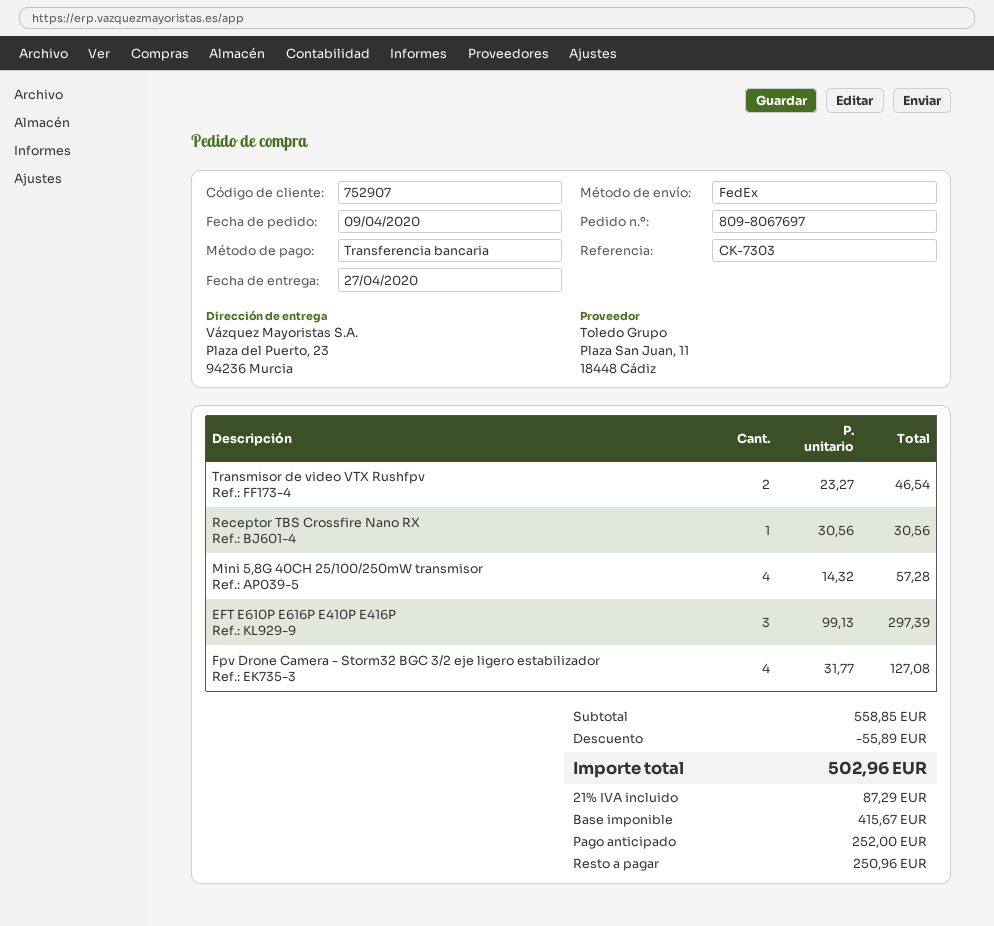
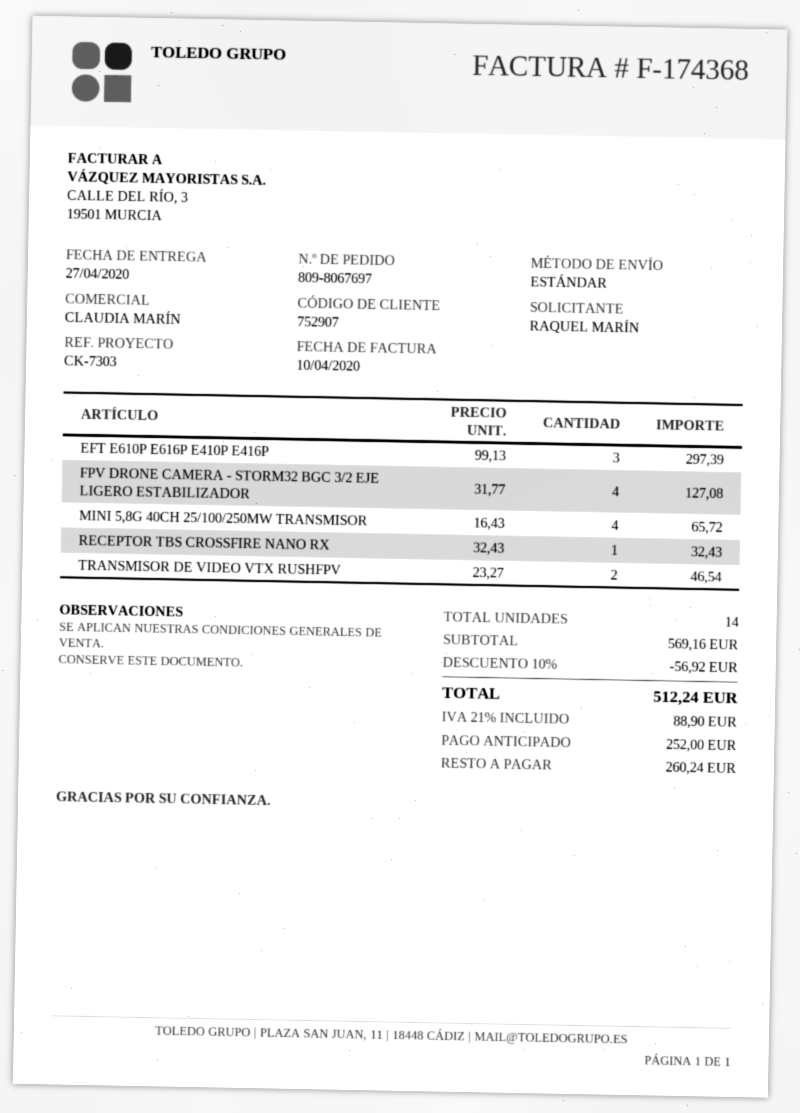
shipping method: FedEx -> standard
Receptor TBS Crossfire Nano RX: 1 x 30.56 = 30.56 -> 1 x 32.43 = 32.43
Mini 5,8G 40CH 25/100/250mW transmisor: 4 x 14.32 = 57.28 -> 4 x 16.43 = 65.72
subtotal: 558.85 -> 569.16
discount: 55.89 -> 56.92
tax: 21% = 87.29 -> 21% = 88.90
total: 502.96 -> 512.24
balance: 250.96 -> 260.24

